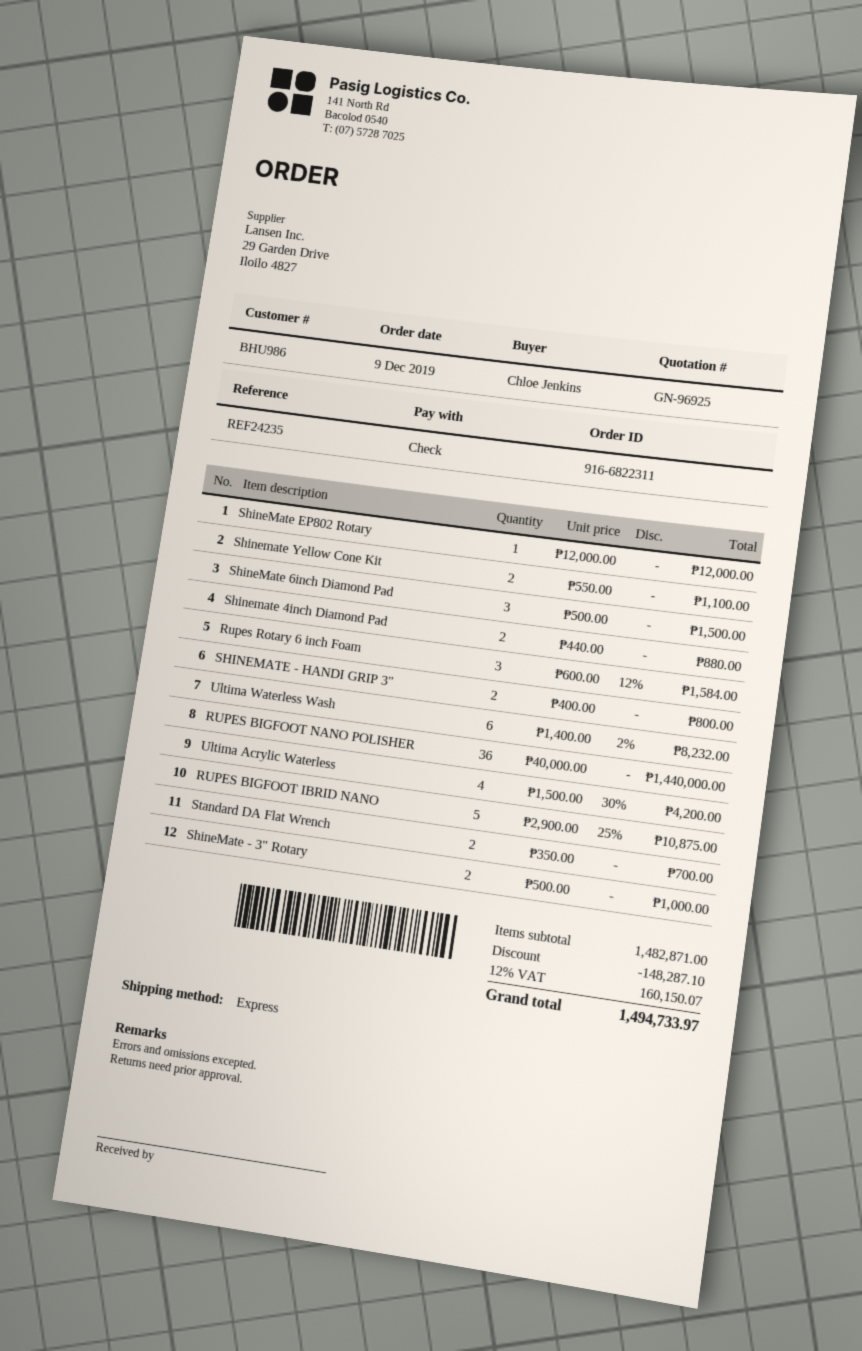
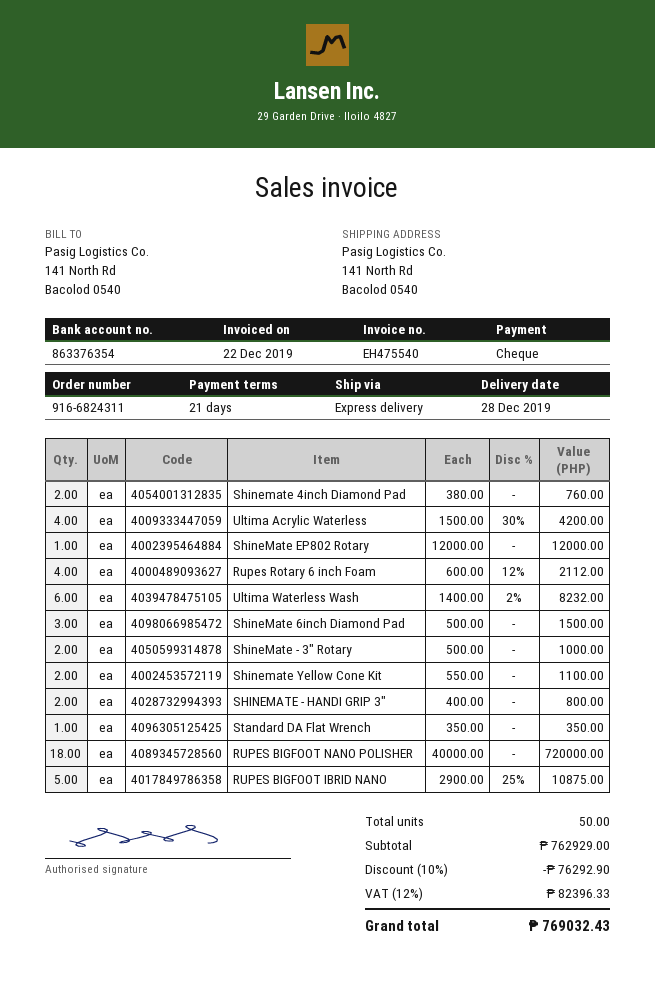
order number: 916-6822311 -> 916-6824311
Shinemate 4inch Diamond Pad: 2 x 440.00 = 880.00 -> 2 x 380.00 = 760.00
Rupes Rotary 6 inch Foam: 3 x 600.00 - 12% = 1584.00 -> 4 x 600.00 - 12% = 2112.00
RUPES BIGFOOT NANO POLISHER: 36 x 40000.00 = 1440000.00 -> 18 x 40000.00 = 720000.00
Standard DA Flat Wrench: 2 x 350.00 = 700.00 -> 1 x 350.00 = 350.00
subtotal: 1482871.00 -> 762929.00
discount: 148287.10 -> 76292.90
tax: 12% = 160150.07 -> 12% = 82396.33
total: 1494733.97 -> 769032.43

